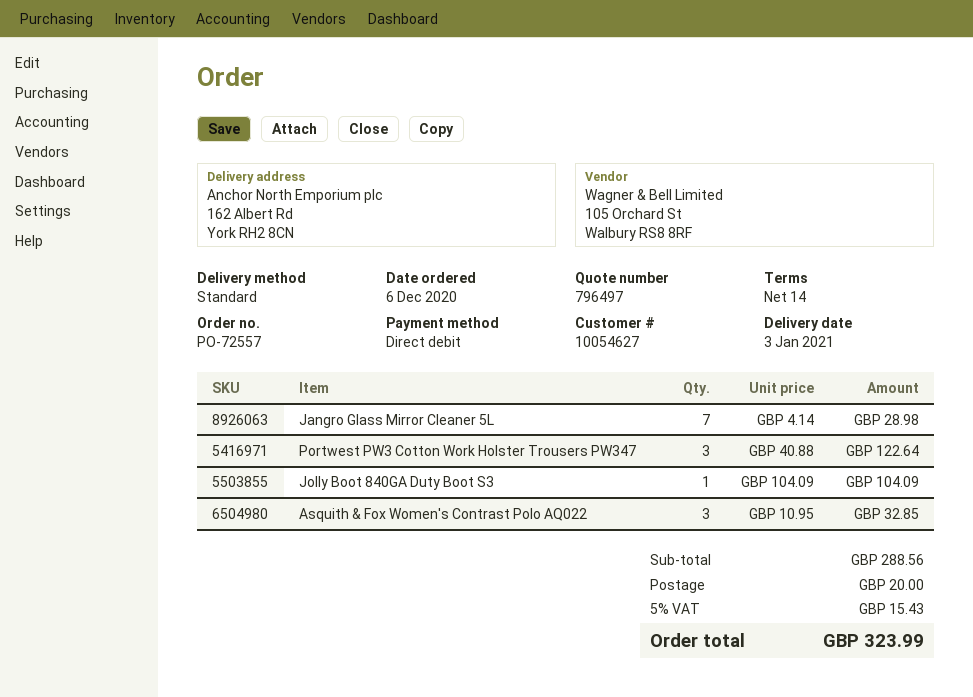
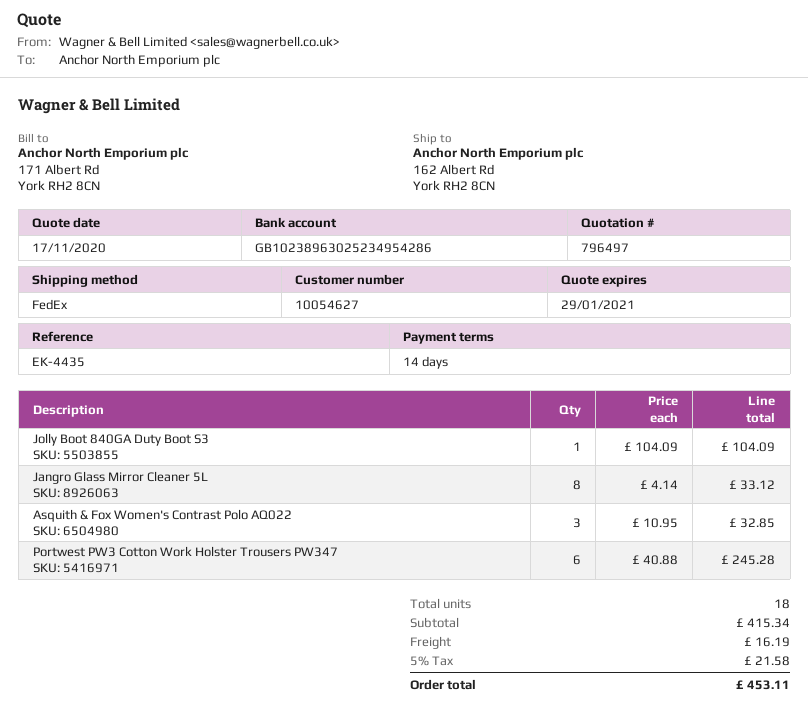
shipping method: standard -> FedEx
Jangro Glass Mirror Cleaner 5L: 7 x 4.14 = 28.98 -> 8 x 4.14 = 33.12
Portwest PW3 Cotton Work Holster Trousers PW347: 3 x 40.88 = 122.64 -> 6 x 40.88 = 245.28
subtotal: 288.56 -> 415.34
shipping: 20.00 -> 16.19
tax: 5% = 15.43 -> 5% = 21.58
total: 323.99 -> 453.11

